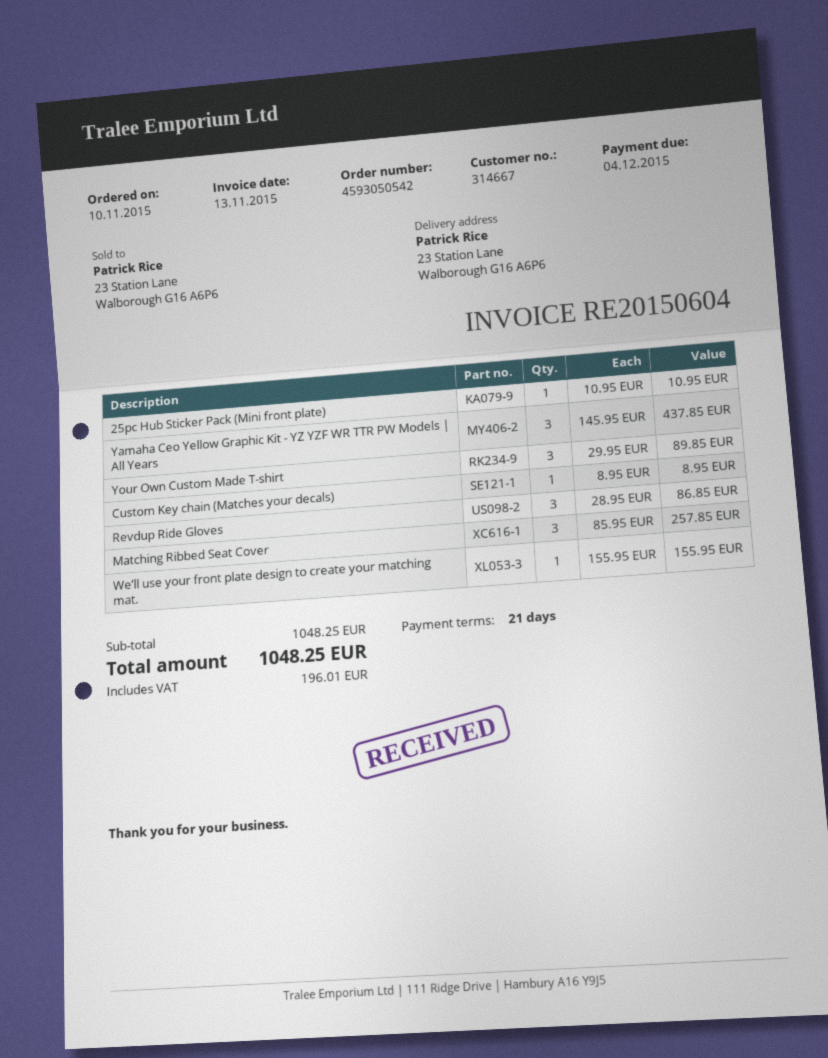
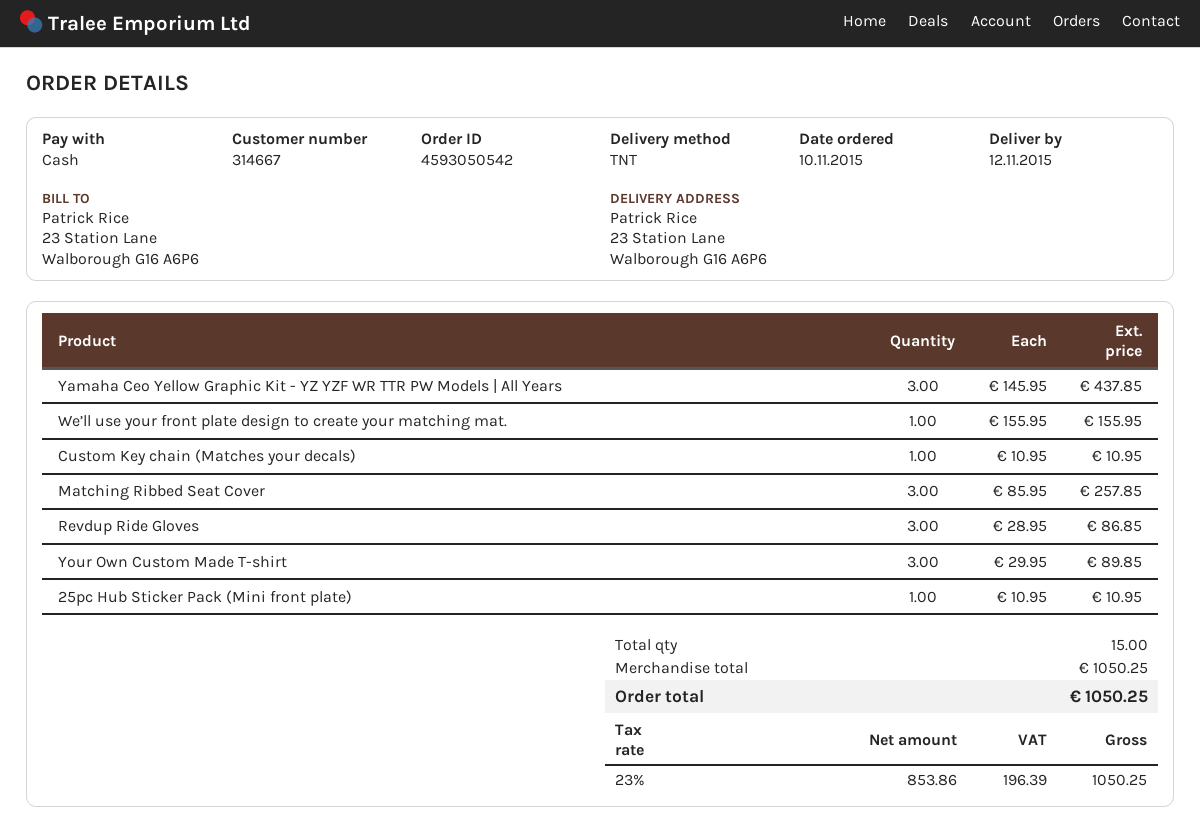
Custom Key chain (Matches your decals): 1 x 8.95 = 8.95 -> 1 x 10.95 = 10.95
subtotal: 1048.25 -> 1050.25
tax: 196.01 -> 196.39
total: 1048.25 -> 1050.25

